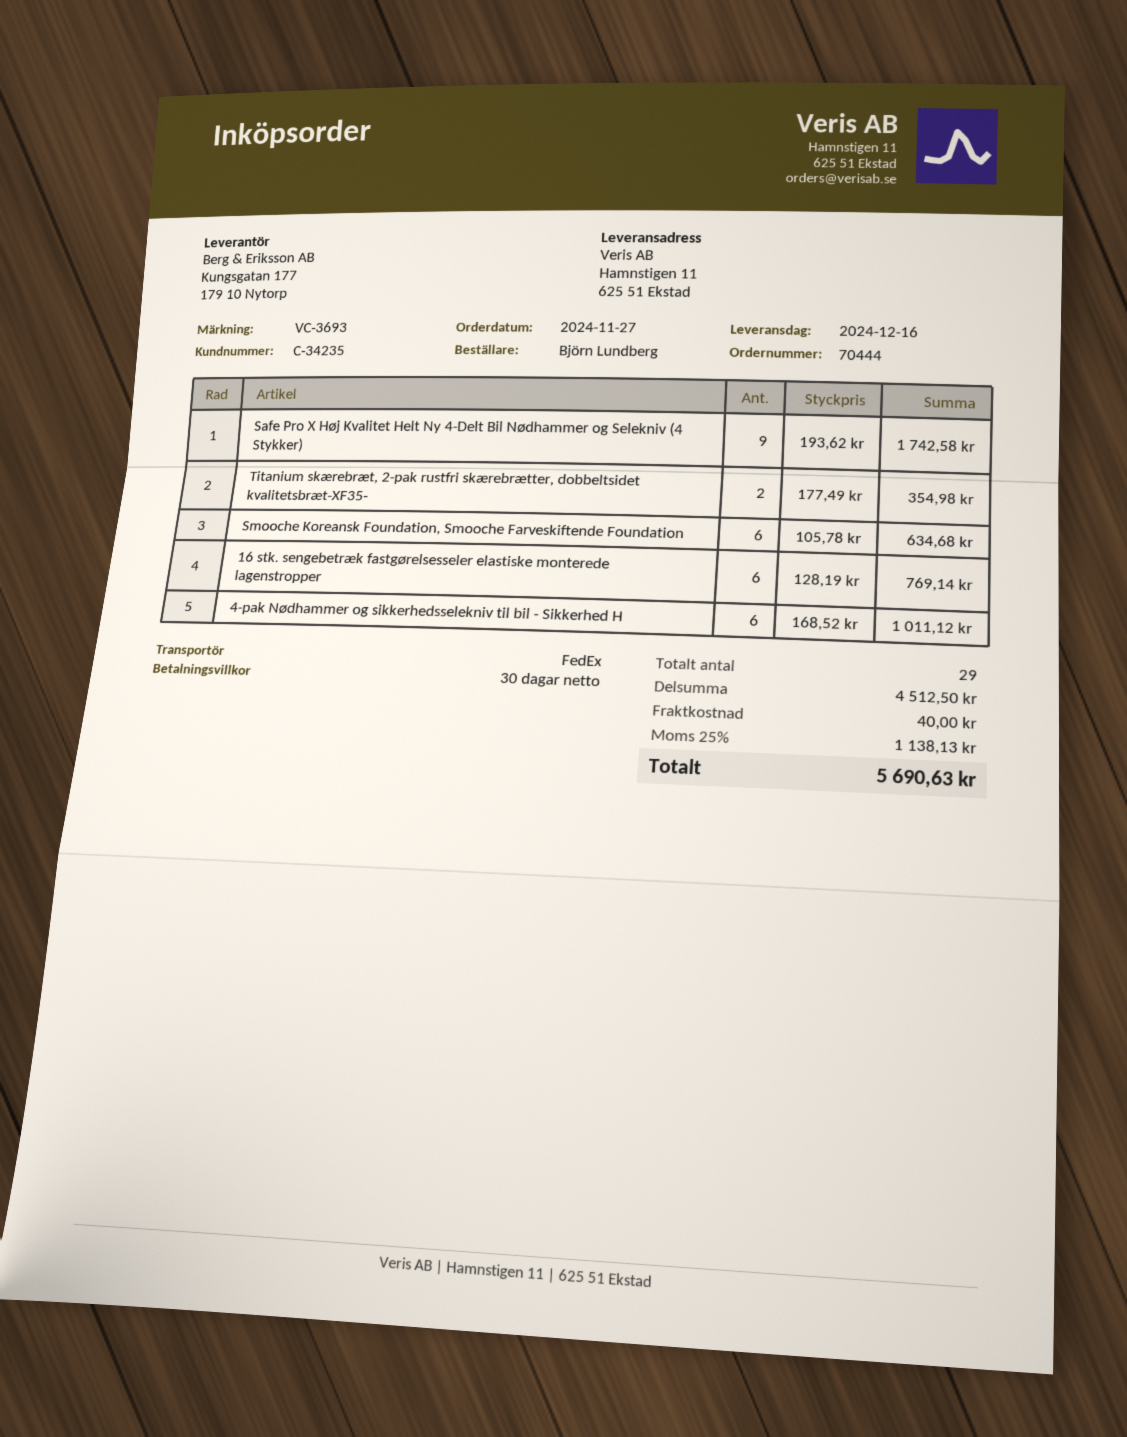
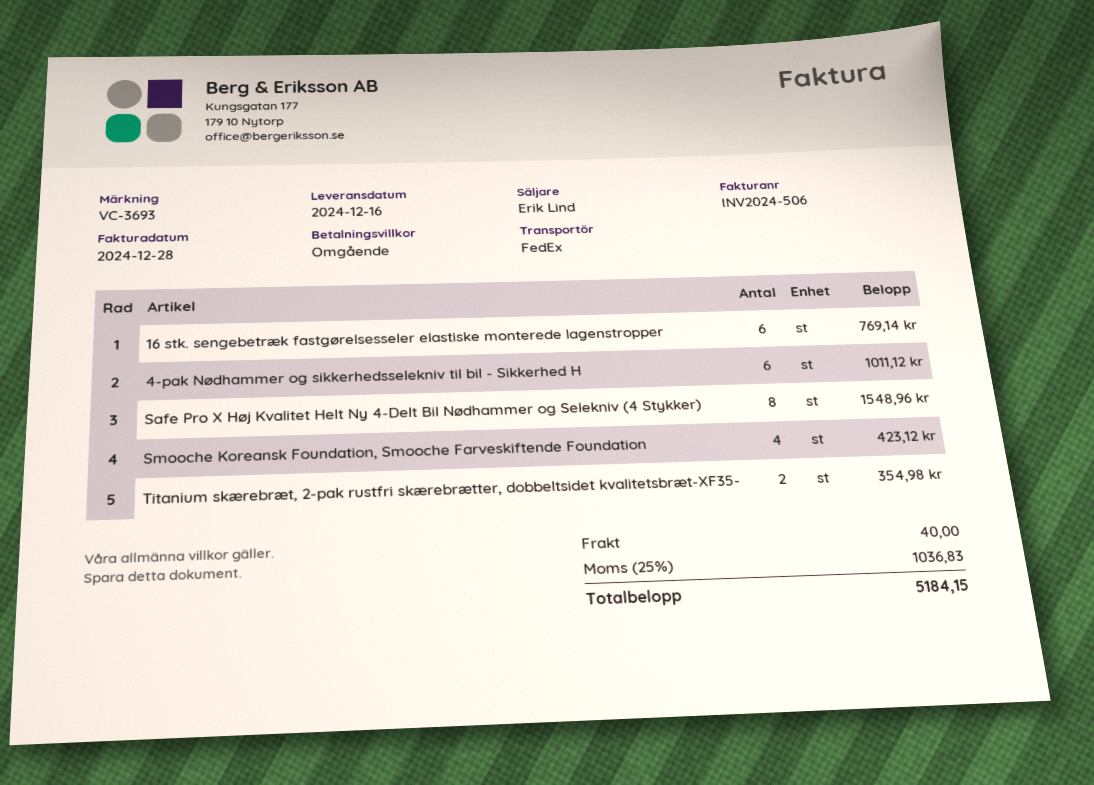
payment terms: 30 days -> on receipt
Safe Pro X Høj Kvalitet Helt Ny 4-Delt Bil Nødhammer og Selekniv (4 Stykker): 9 for 1742.58 -> 8 for 1548.96
Smooche Koreansk Foundation, Smooche Farveskiftende Foundation: 6 for 634.68 -> 4 for 423.12
tax: 25% = 1138.13 -> 25% = 1036.83
total: 5690.63 -> 5184.15

